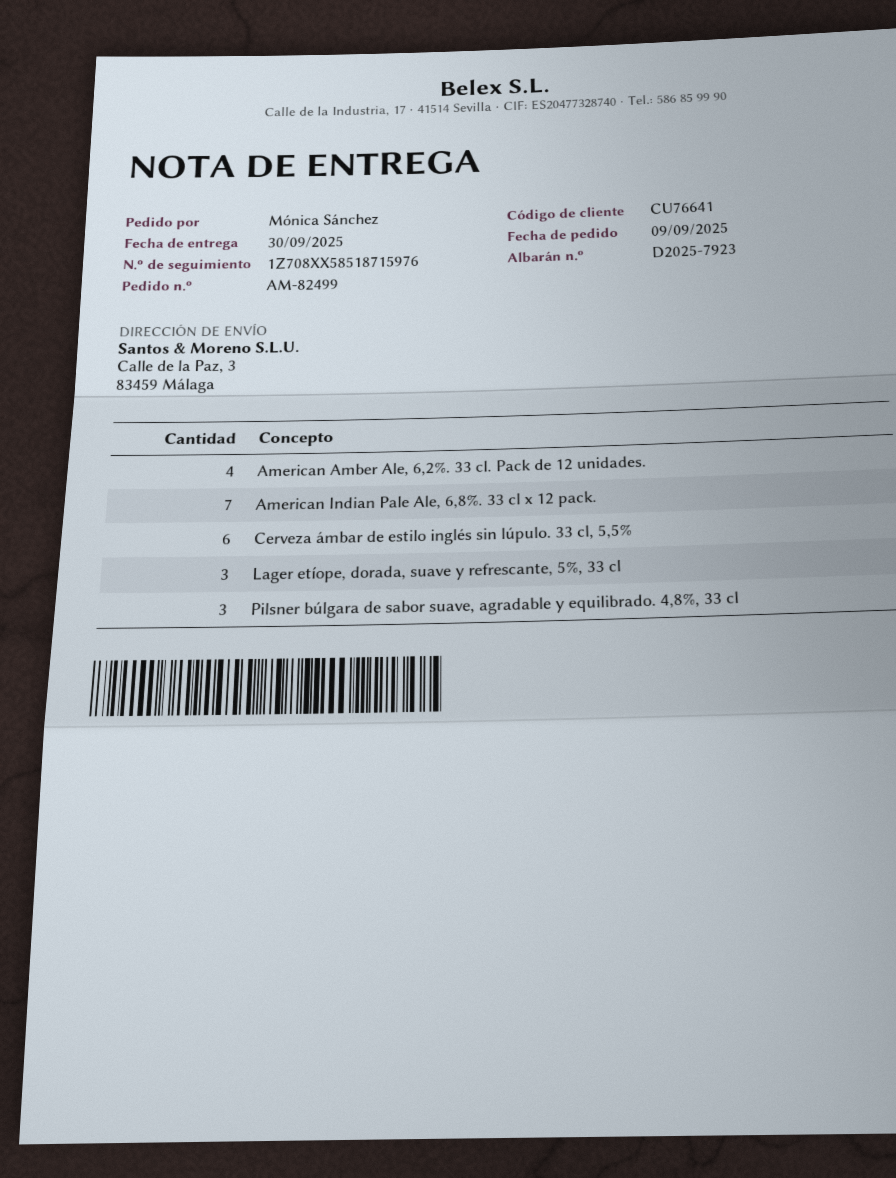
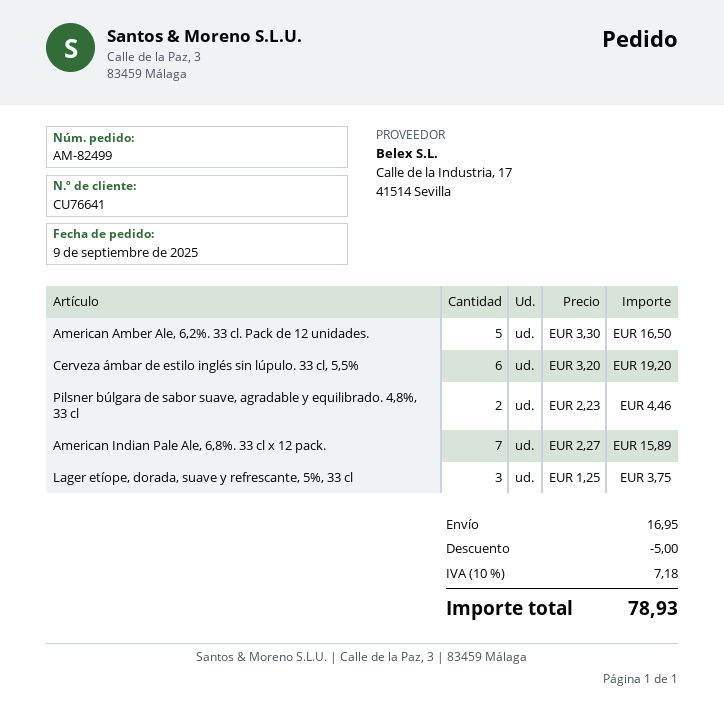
American Amber Ale, 6,2%. 33 cl. Pack de 12 unidades.: 4 -> 5
Pilsner búlgara de sabor suave, agradable y equilibrado. 4,8%, 33 cl: 3 -> 2

